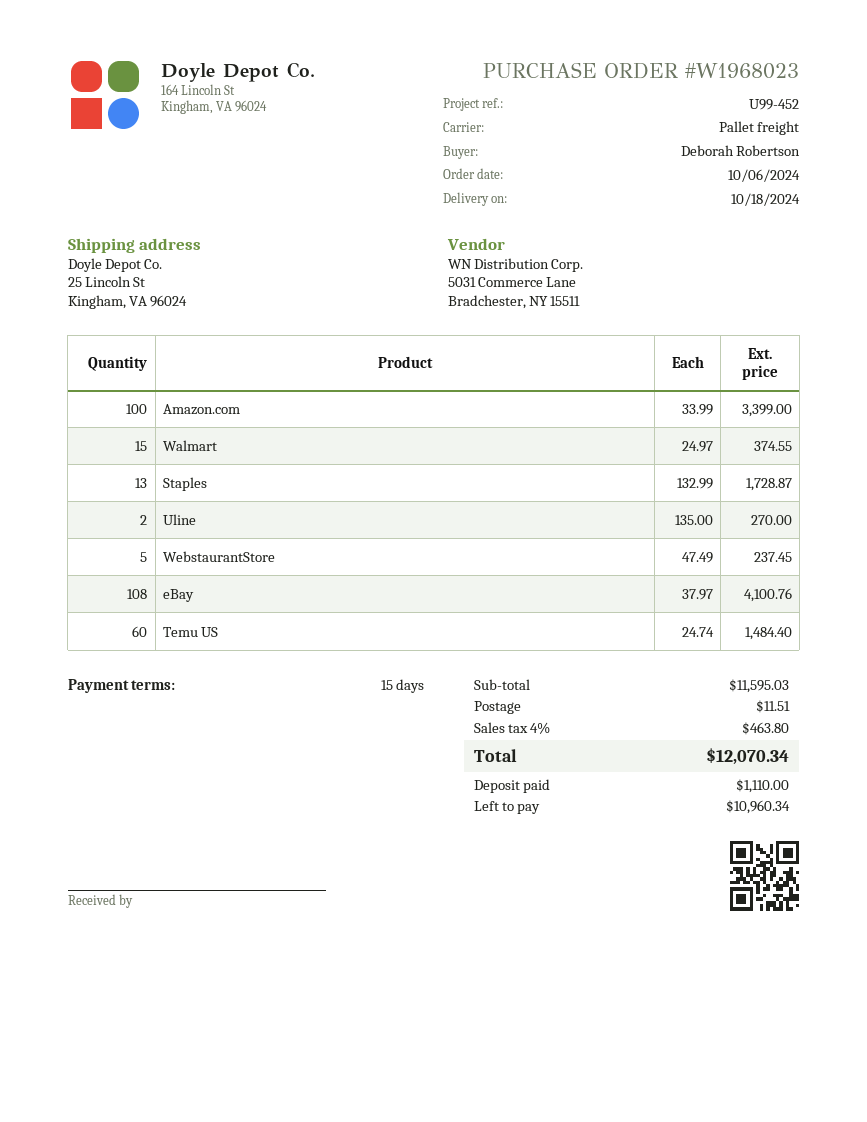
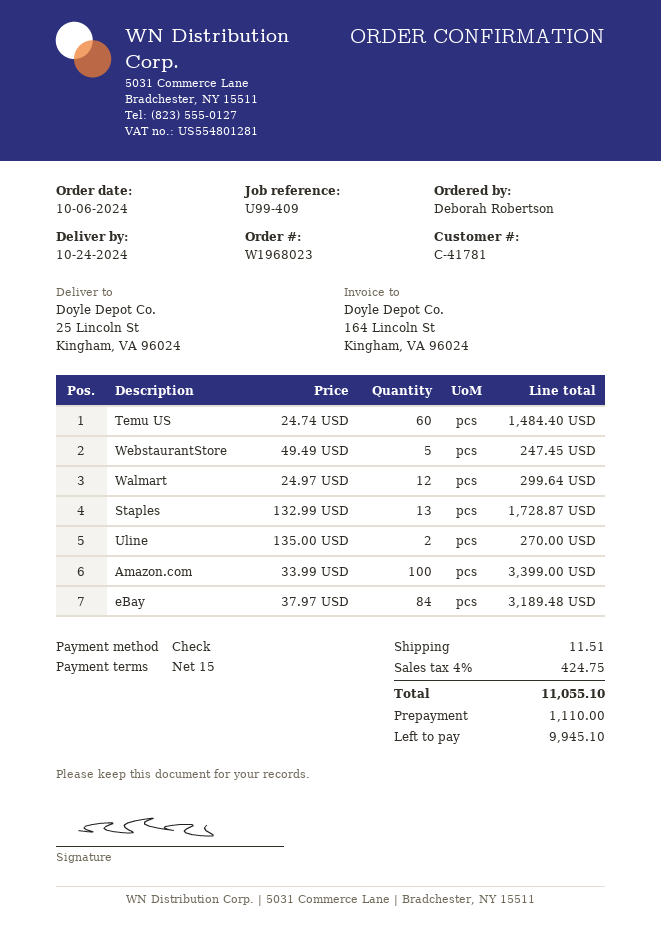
delivery date: 2024-10-18 -> 2024-10-24
reference: U99-452 -> U99-409
Walmart: 15 x 24.97 = 374.55 -> 12 x 24.97 = 299.64
WebstaurantStore: 5 x 47.49 = 237.45 -> 5 x 49.49 = 247.45
eBay: 108 x 37.97 = 4100.76 -> 84 x 37.97 = 3189.48
tax: 4% = 463.80 -> 4% = 424.75
total: 12070.34 -> 11055.10
balance: 10960.34 -> 9945.10

